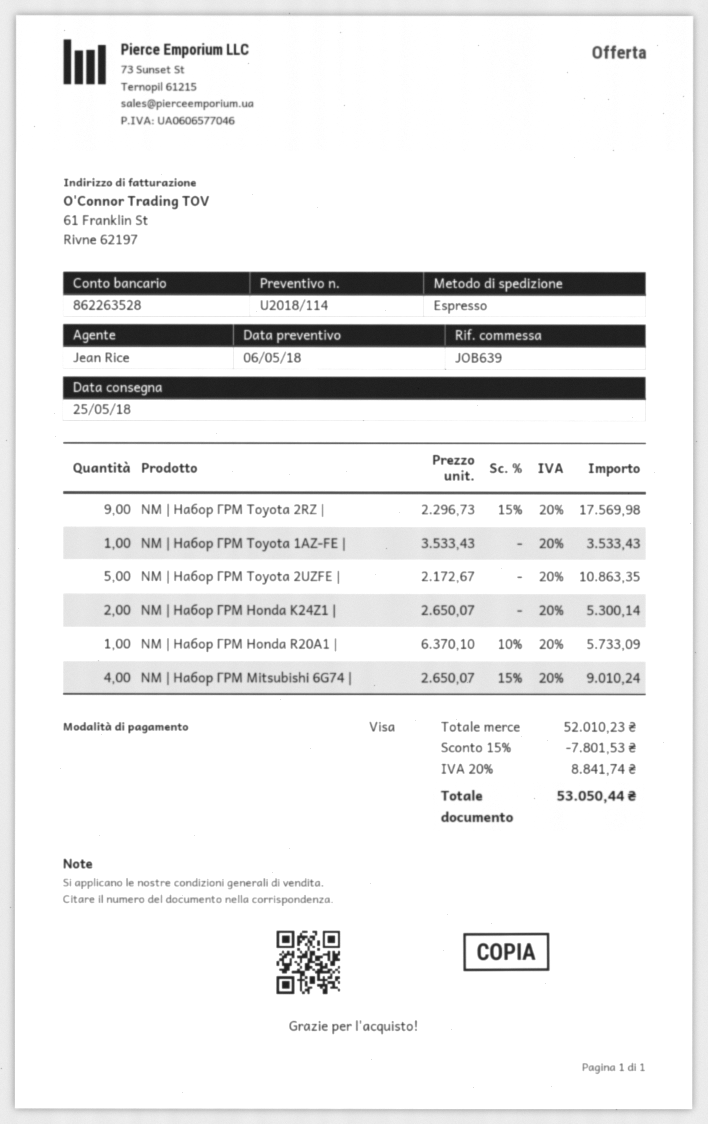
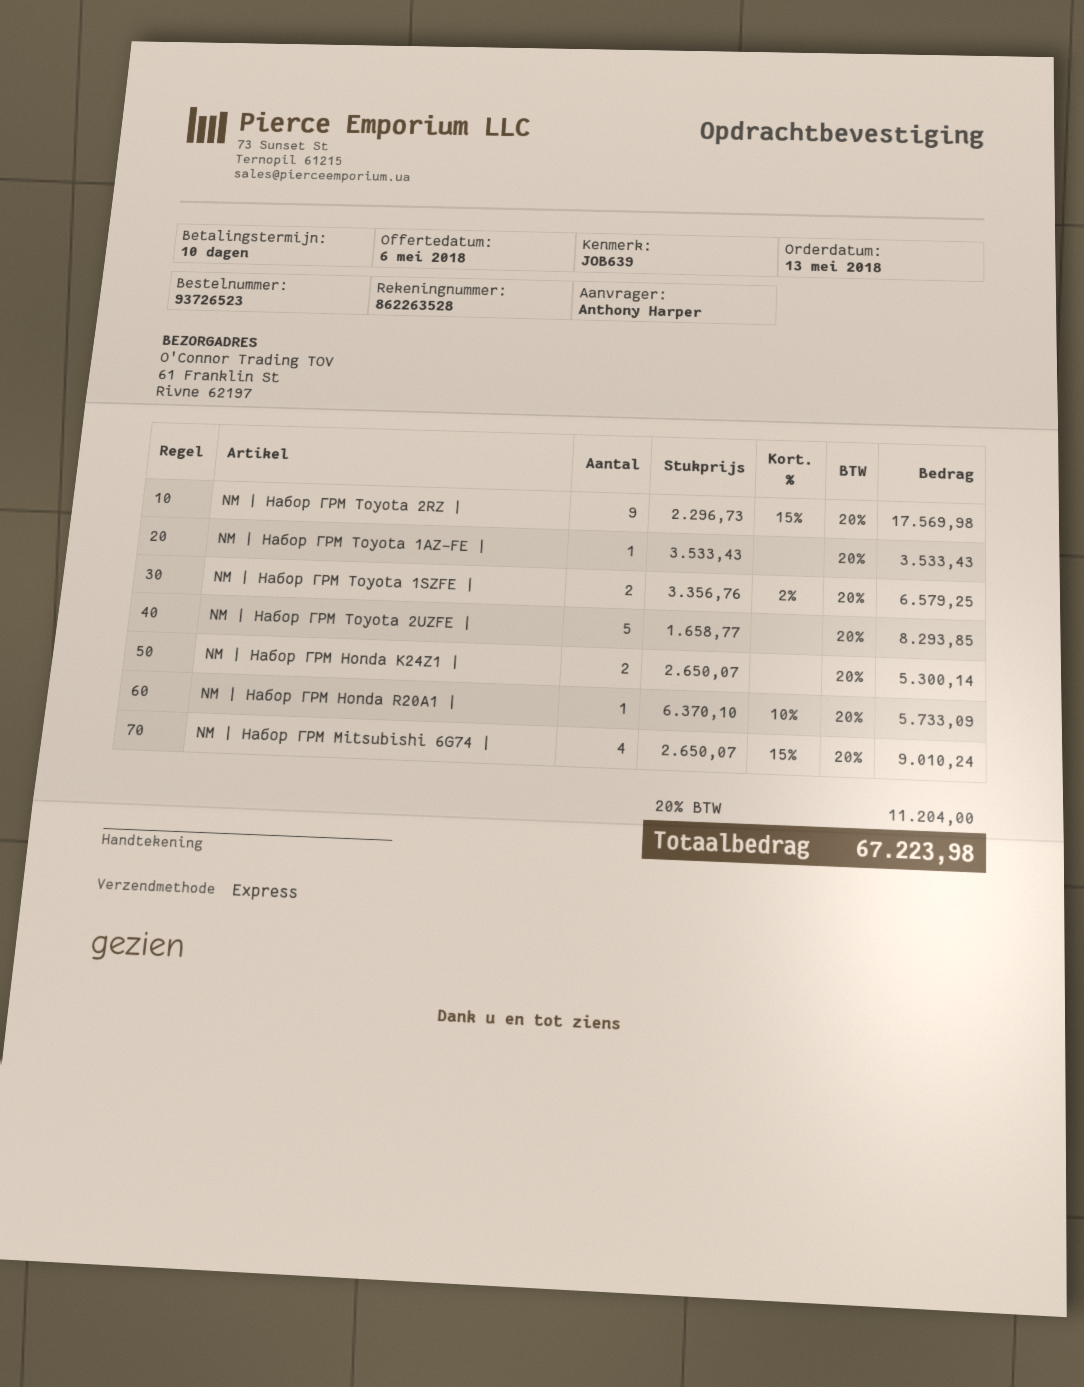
NM | Набор ГРМ Toyota 2UZFE |: 5 x 2172.67 = 10863.35 -> 5 x 1658.77 = 8293.85
NM | Набор ГРМ Toyota 1SZFE |: none -> 2 x 3356.76 - 2% = 6579.25
discount: 15% = 7801.53 -> none
tax: 20% = 8841.74 -> 20% = 11204.00
total: 53050.44 -> 67223.98

